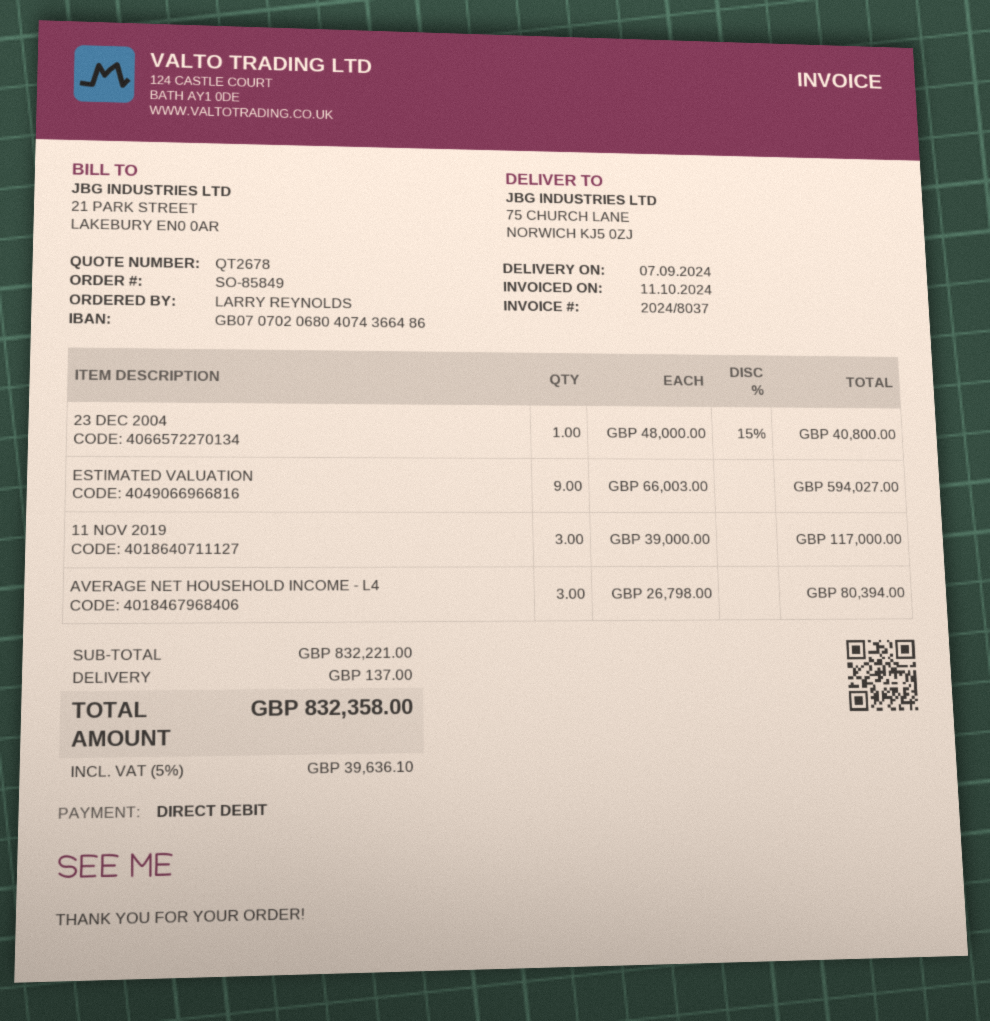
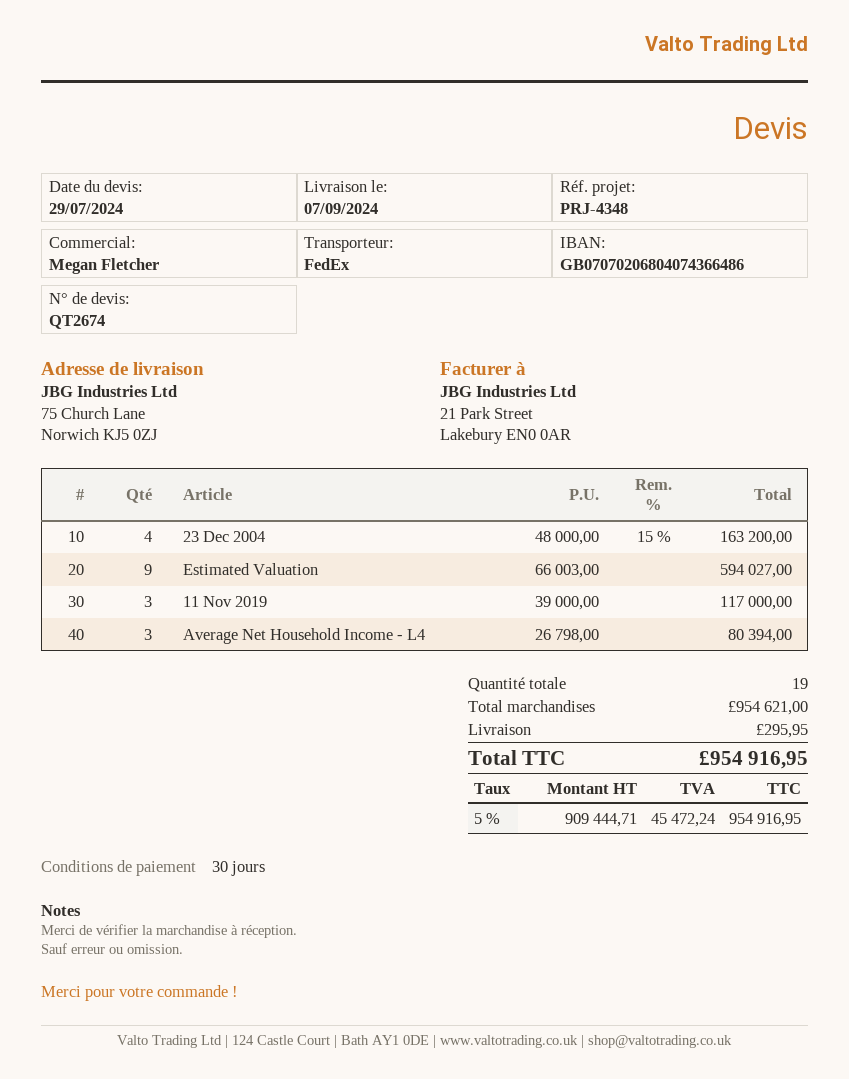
quote number: QT2678 -> QT2674
23 DEC 2004: 1 x 48000.00 - 15% = 40800.00 -> 4 x 48000.00 - 15% = 163200.00
subtotal: 832221.00 -> 954621.00
shipping: 137.00 -> 295.95
tax: 5% = 39636.10 -> 5% = 45472.24
total: 832358.00 -> 954916.95

